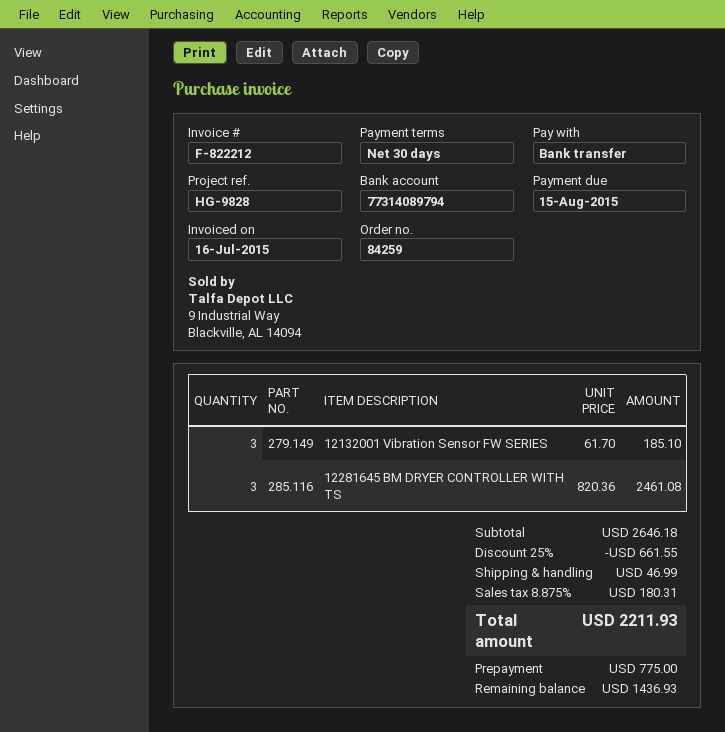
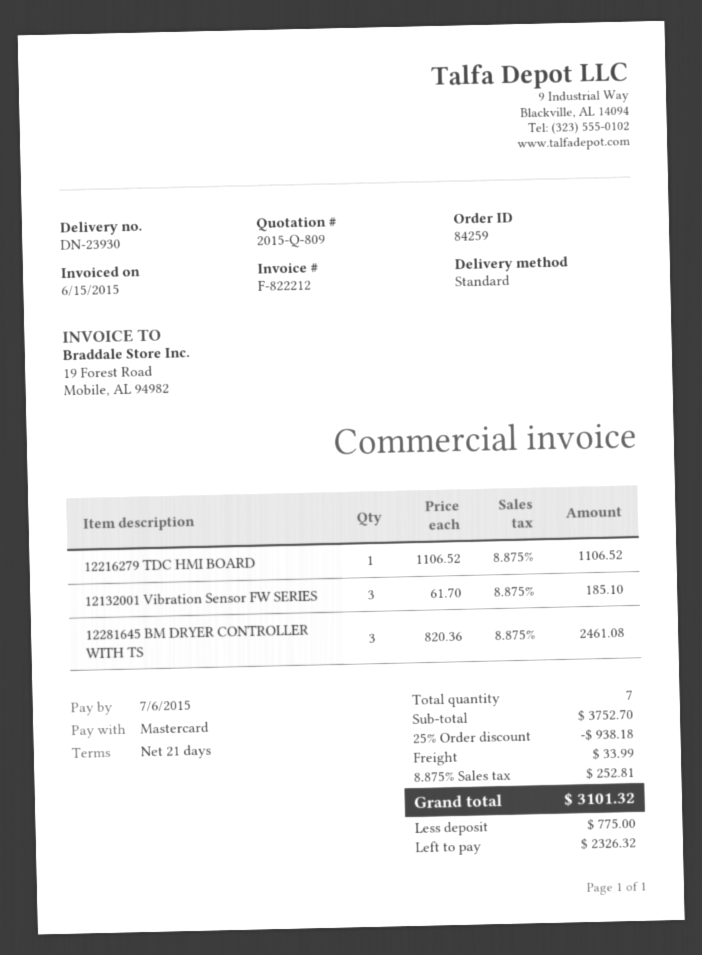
invoice date: 2015-07-16 -> 2015-06-15
payment terms: 30 days -> 21 days
due date: 2015-08-15 -> 2015-07-06
payment method: bank transfer -> Mastercard
12216279 TDC HMI BOARD: none -> 1 x 1106.52 = 1106.52
subtotal: 2646.18 -> 3752.70
discount: 25% = 661.55 -> 25% = 938.18
shipping: 46.99 -> 33.99
tax: 8.875% = 180.31 -> 8.875% = 252.81
total: 2211.93 -> 3101.32
balance: 1436.93 -> 2326.32

